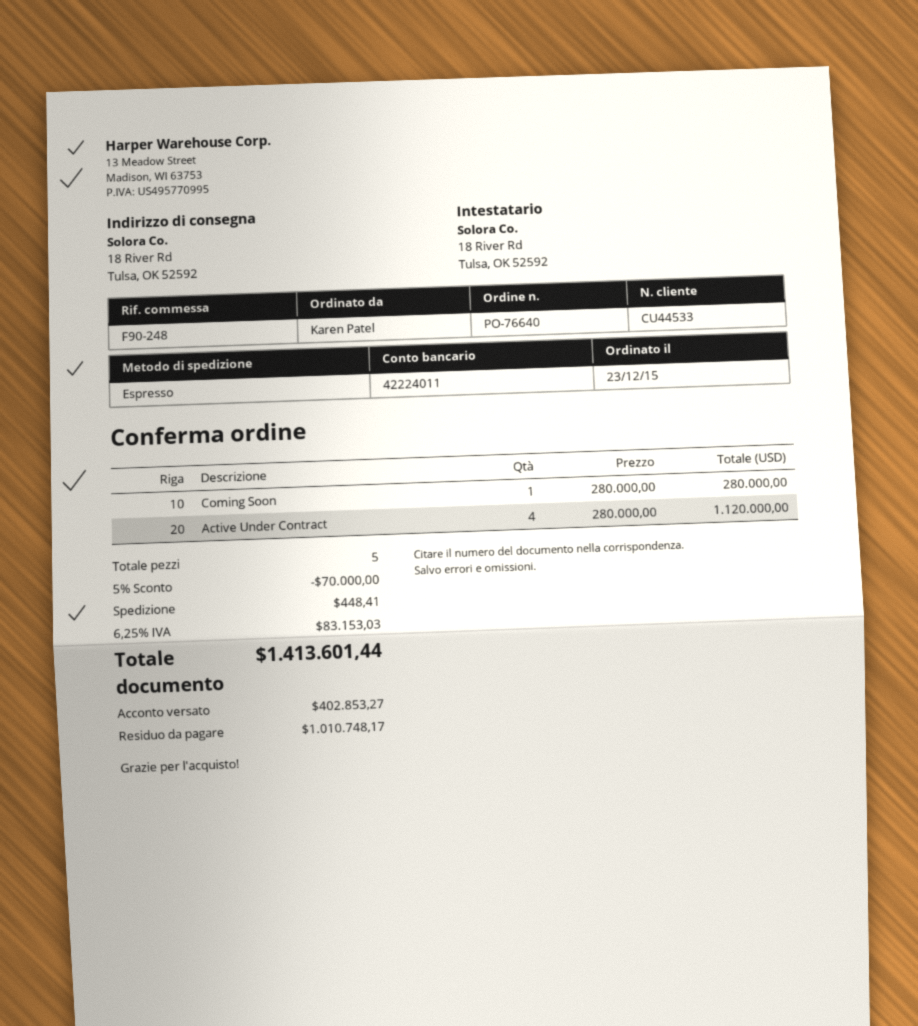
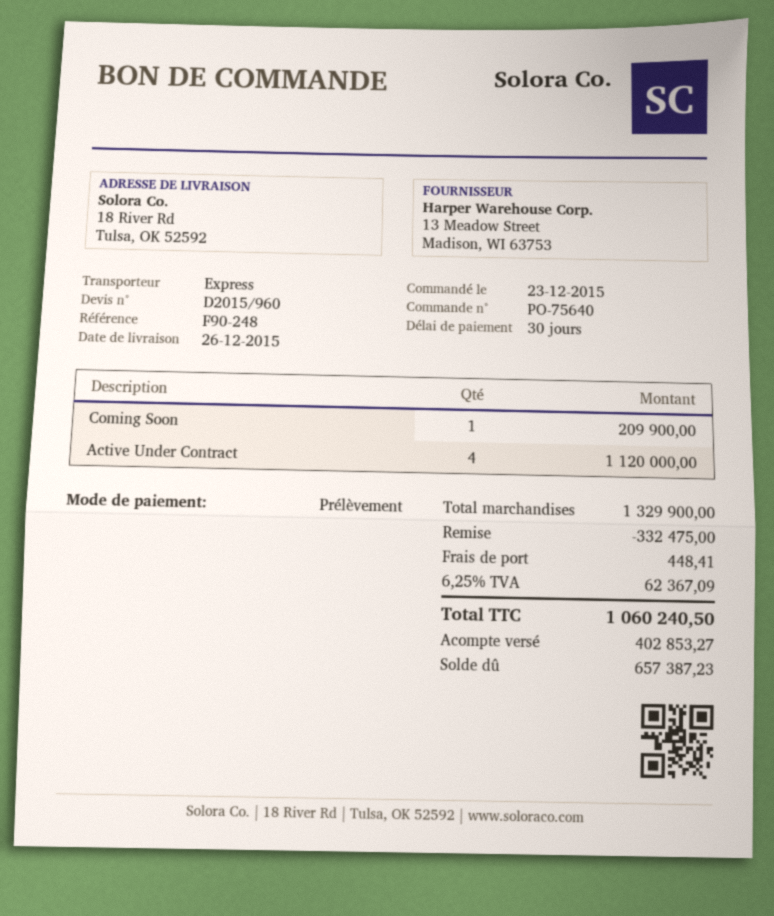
order number: PO-76640 -> PO-75640
Coming Soon: 1 for 280000.00 -> 1 for 209900.00
discount: 70000.00 -> 332475.00
tax: 6.25% = 83153.03 -> 6.25% = 62367.09
total: 1413601.44 -> 1060240.50
balance: 1010748.17 -> 657387.23

